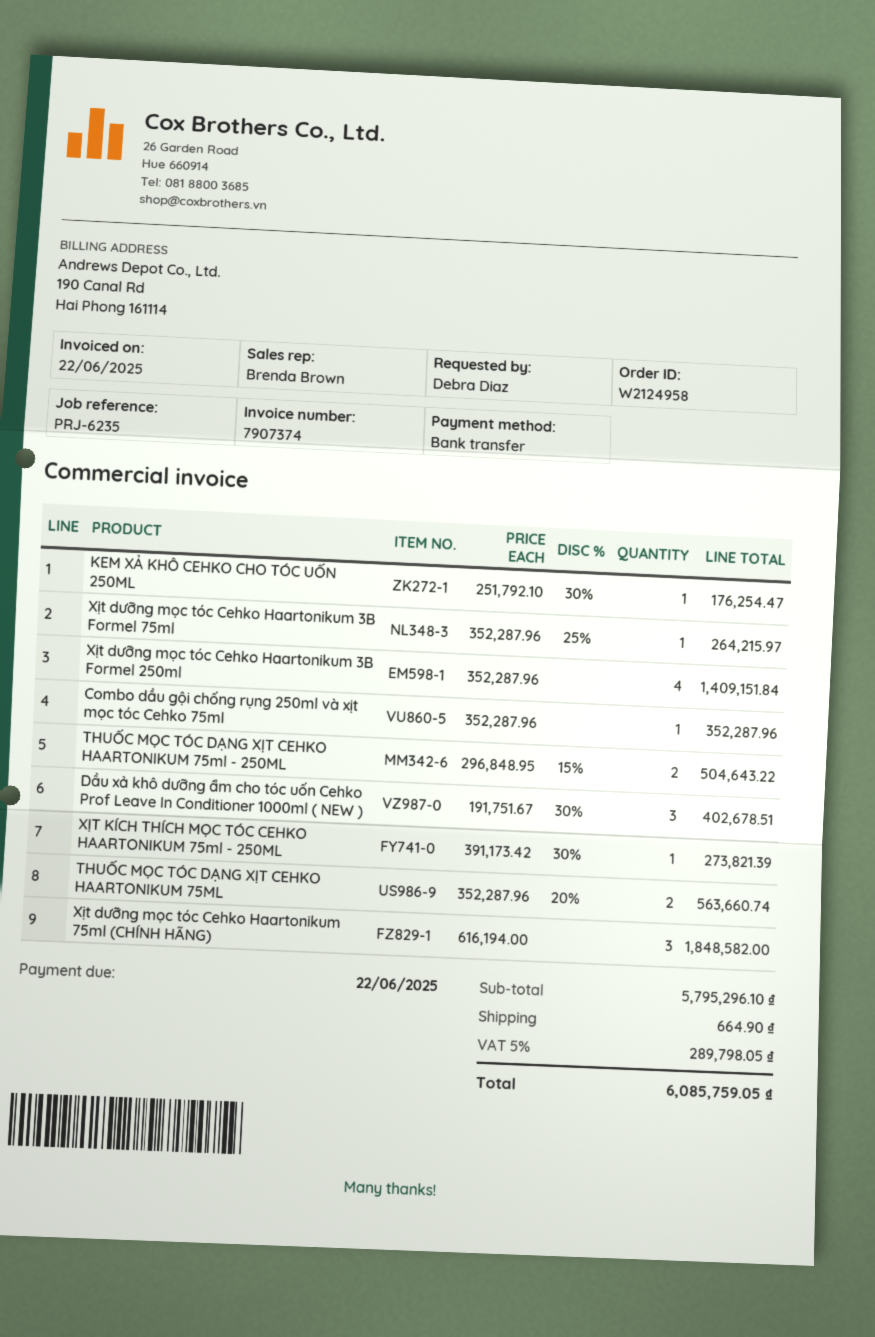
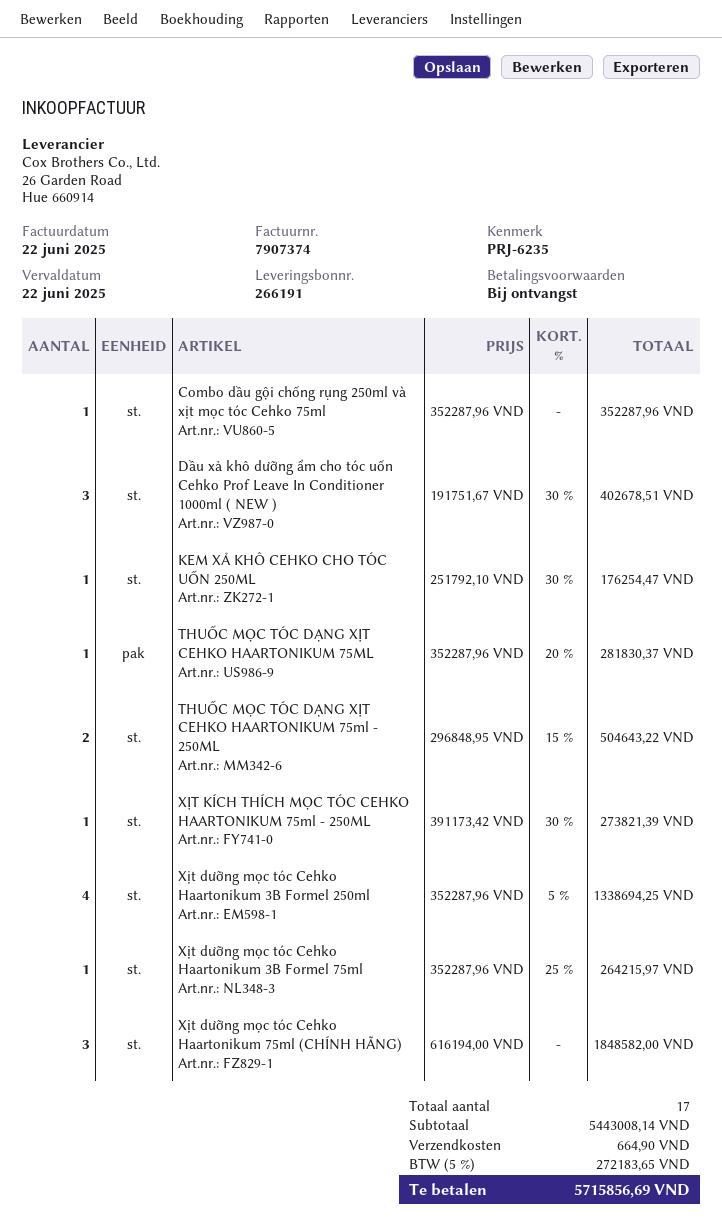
Xịt dưỡng mọc tóc Cehko Haartonikum 3B Formel 250ml: 4 x 352287.96 = 1409151.84 -> 4 x 352287.96 - 5% = 1338694.25
THUỐC MỌC TÓC DẠNG XỊT CEHKO HAARTONIKUM 75ML: 2 x 352287.96 - 20% = 563660.74 -> 1 x 352287.96 - 20% = 281830.37
subtotal: 5795296.10 -> 5443008.14
tax: 5% = 289798.05 -> 5% = 272183.65
total: 6085759.05 -> 5715856.69

